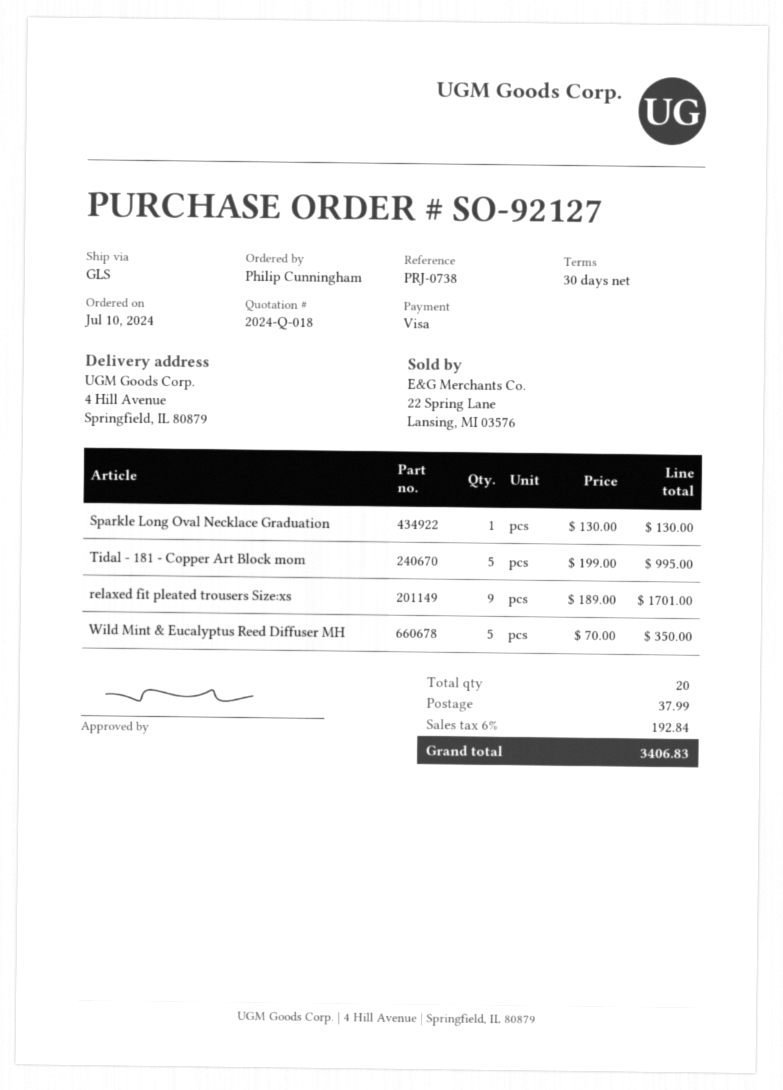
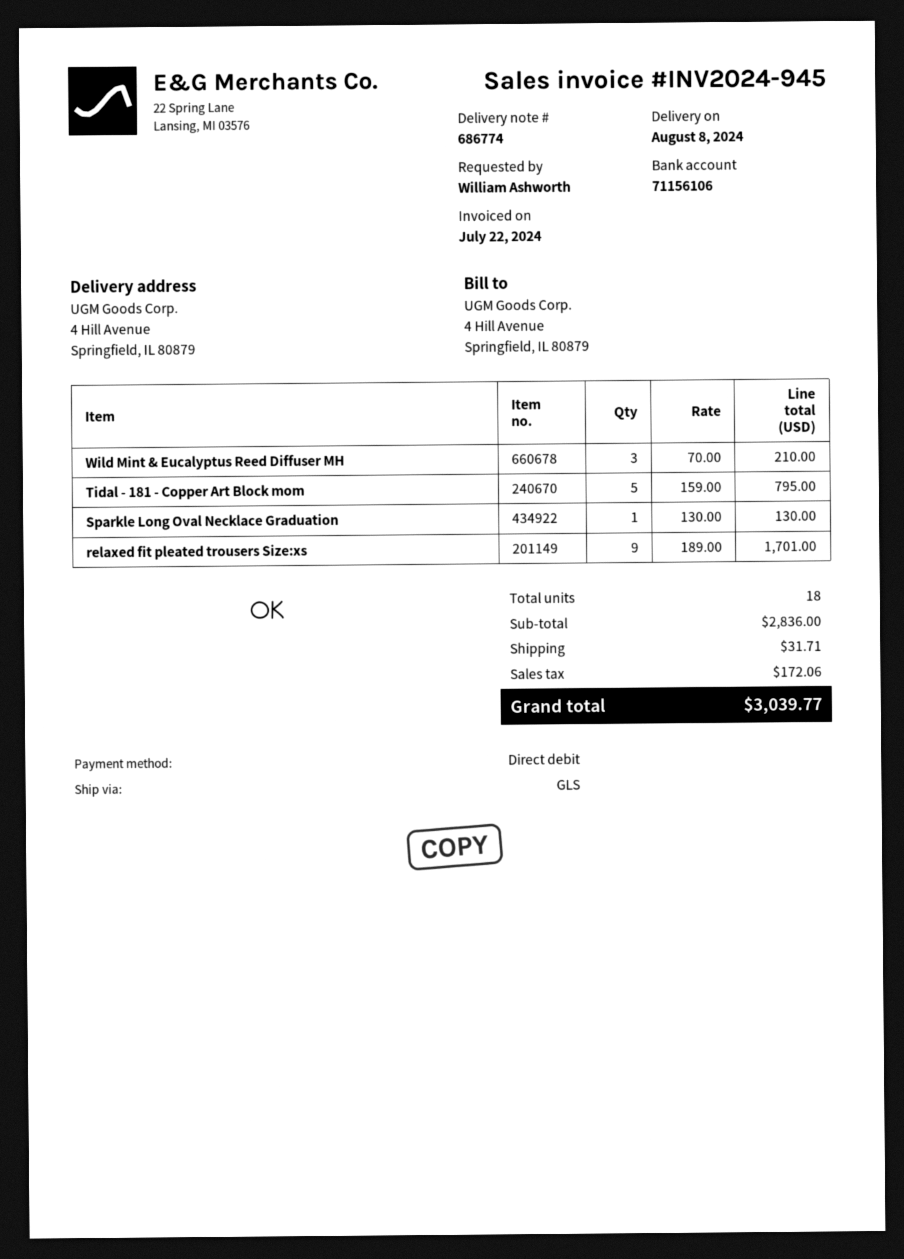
ordered by: Philip Cunningham -> William Ashworth
payment method: Visa -> direct debit
Tidal - 181 - Copper Art Block mom: 5 x 199.00 = 995.00 -> 5 x 159.00 = 795.00
Wild Mint & Eucalyptus Reed Diffuser MH: 5 x 70.00 = 350.00 -> 3 x 70.00 = 210.00
total quantity: 20 -> 18
shipping: 37.99 -> 31.71
tax: 192.84 -> 172.06
total: 3406.83 -> 3039.77

